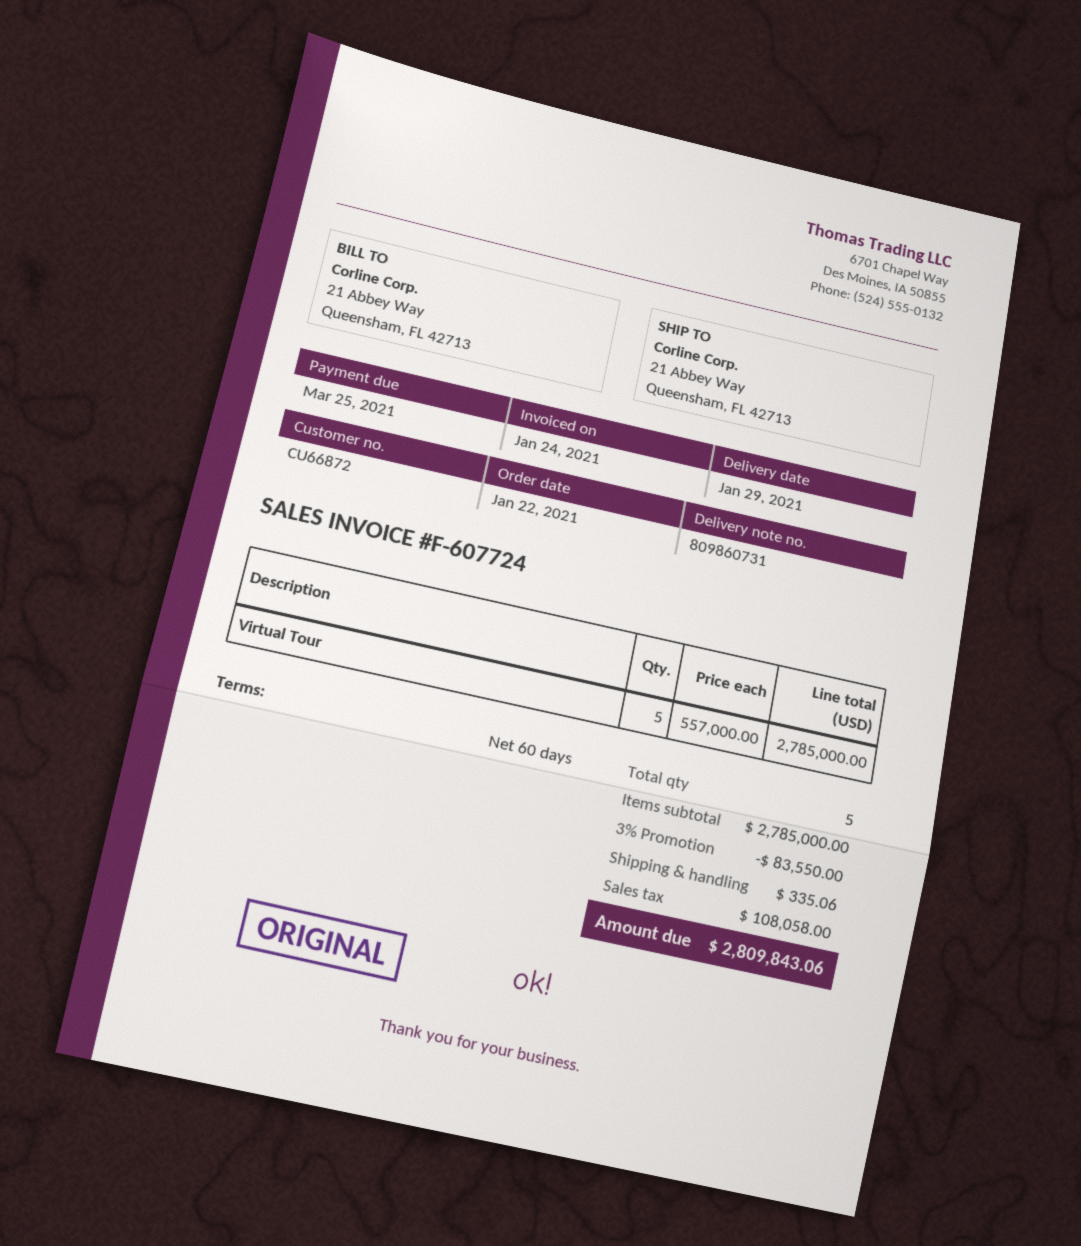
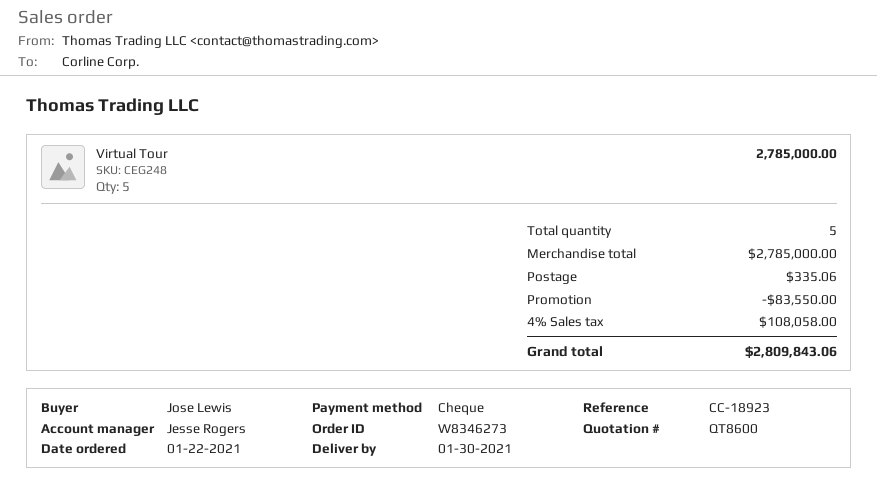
delivery date: 2021-01-29 -> 2021-01-30

